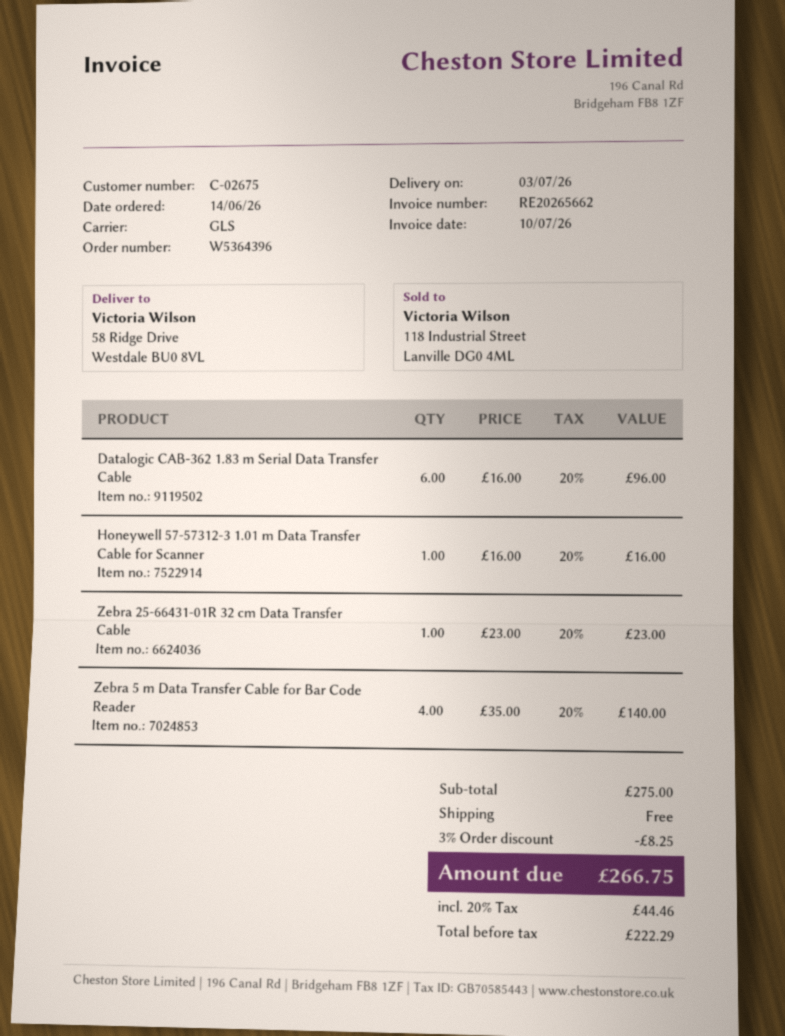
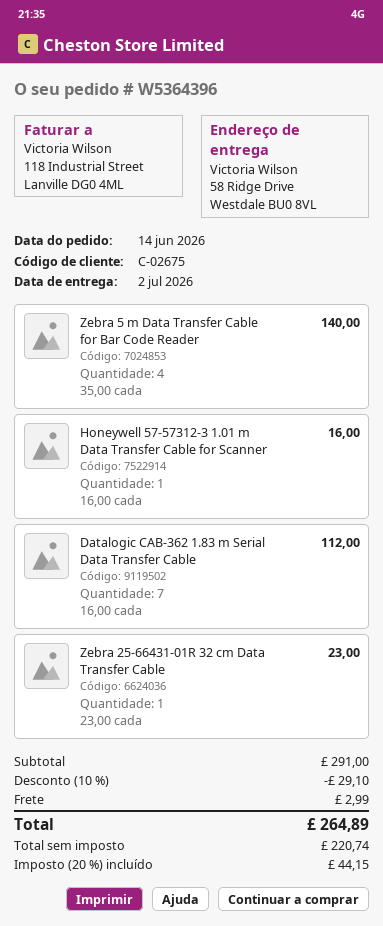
delivery date: 2026-07-03 -> 2026-07-02
Datalogic CAB-362 1.83 m Serial Data Transfer Cable: 6 x 16.00 = 96.00 -> 7 x 16.00 = 112.00
subtotal: 275.00 -> 291.00
discount: 3% = 8.25 -> 10% = 29.10
shipping: 0.00 -> 2.99
net: 222.29 -> 220.74
tax: 20% = 44.46 -> 20% = 44.15
total: 266.75 -> 264.89

